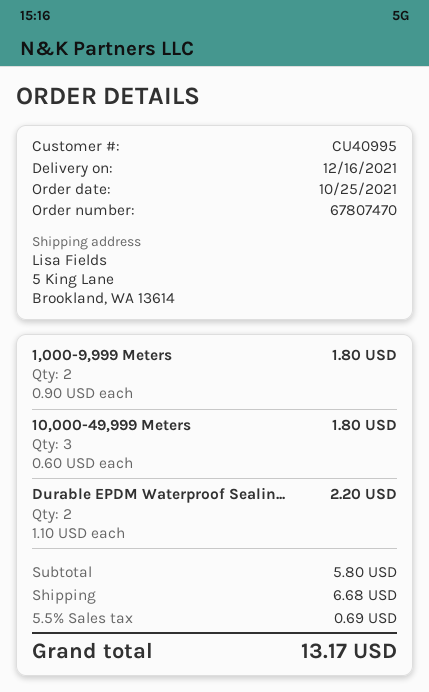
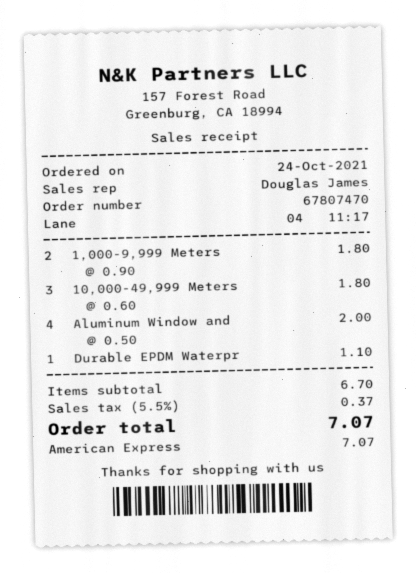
order date: 2021-10-25 -> 2021-10-24
Durable EPDM Waterproof Sealin...: 2 x 1.10 = 2.20 -> 1 x 1.10 = 1.10
Aluminum Window and: none -> 4 x 0.50 = 2.00
subtotal: 5.80 -> 6.70
shipping: 6.68 -> none
tax: 5.5% = 0.69 -> 5.5% = 0.37
total: 13.17 -> 7.07

